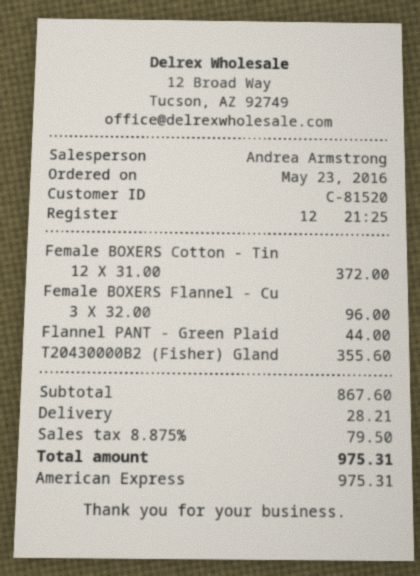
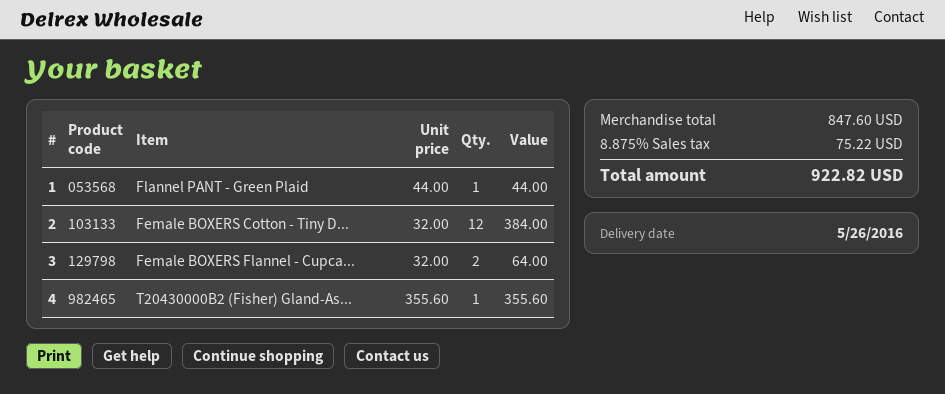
Female BOXERS Cotton - Tin: 12 x 31.00 = 372.00 -> 12 x 32.00 = 384.00
Female BOXERS Flannel - Cu: 3 x 32.00 = 96.00 -> 2 x 32.00 = 64.00
subtotal: 867.60 -> 847.60
shipping: 28.21 -> none
tax: 8.875% = 79.50 -> 8.875% = 75.22
total: 975.31 -> 922.82

